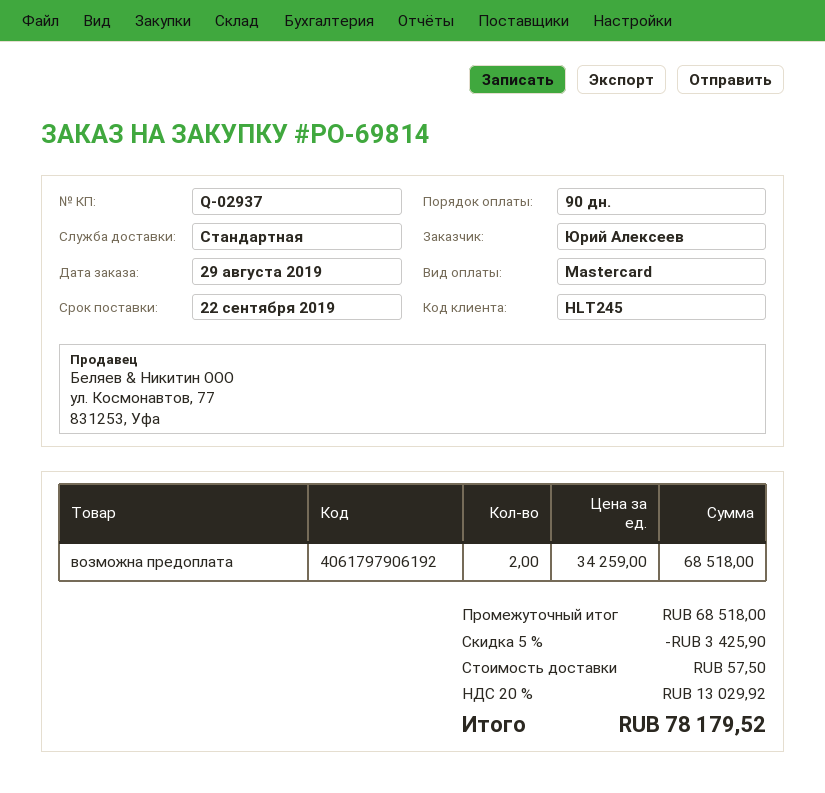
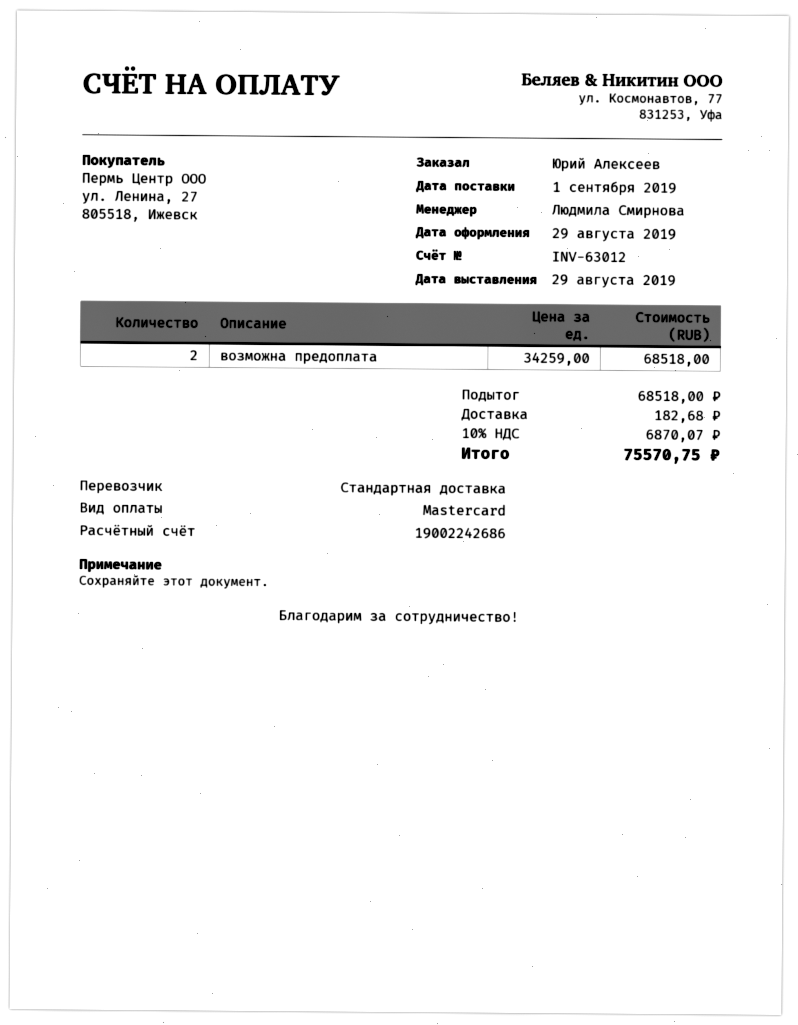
delivery date: 2019-09-22 -> 2019-09-01
discount: 5% = 3425.90 -> none
shipping: 57.50 -> 182.68
tax: 20% = 13029.92 -> 10% = 6870.07
total: 78179.52 -> 75570.75

